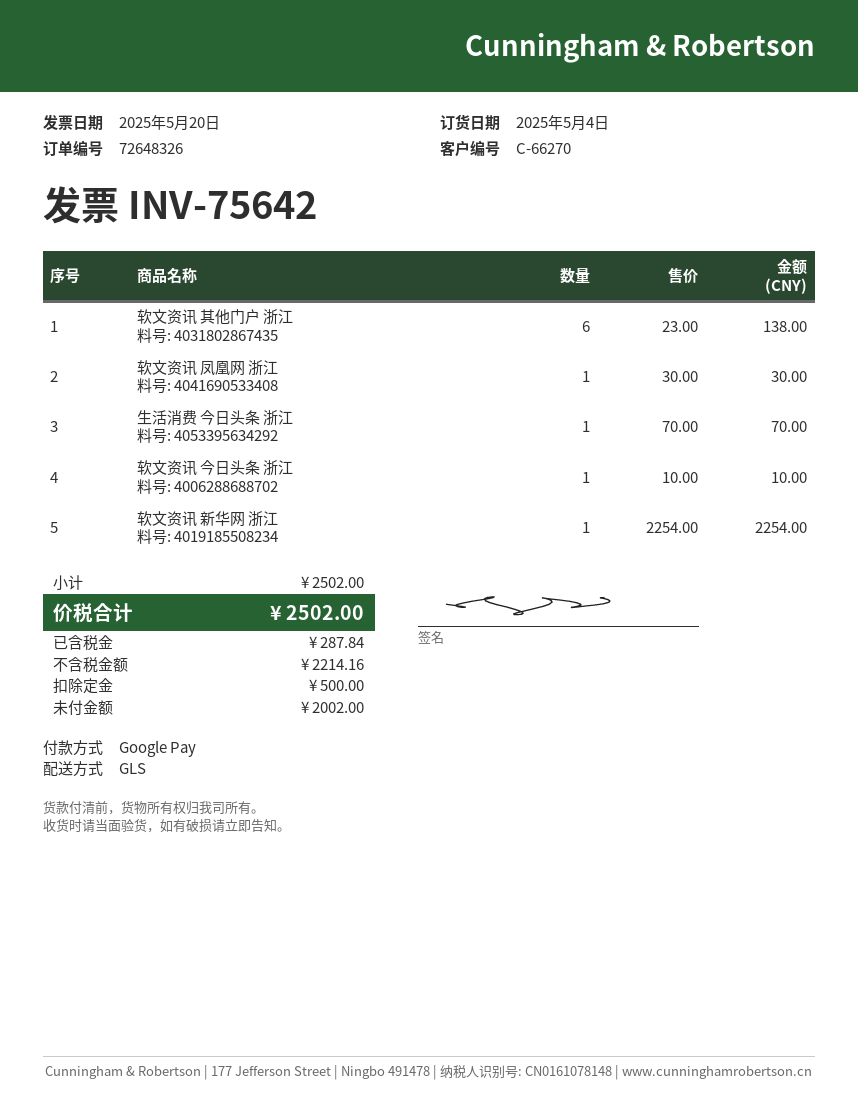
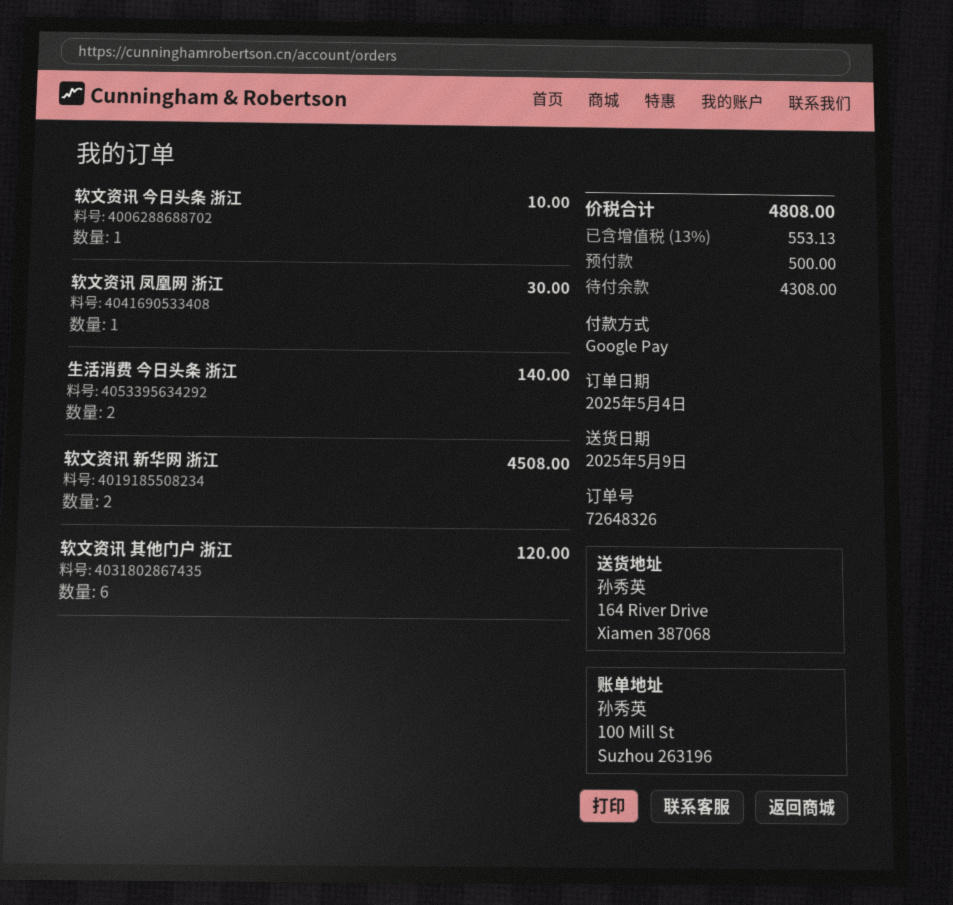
软文资讯 其他门户 浙江: 6 for 138.00 -> 6 for 120.00
生活消费 今日头条 浙江: 1 for 70.00 -> 2 for 140.00
软文资讯 新华网 浙江: 1 for 2254.00 -> 2 for 4508.00
tax: 287.84 -> 553.13
total: 2502.00 -> 4808.00
balance: 2002.00 -> 4308.00

